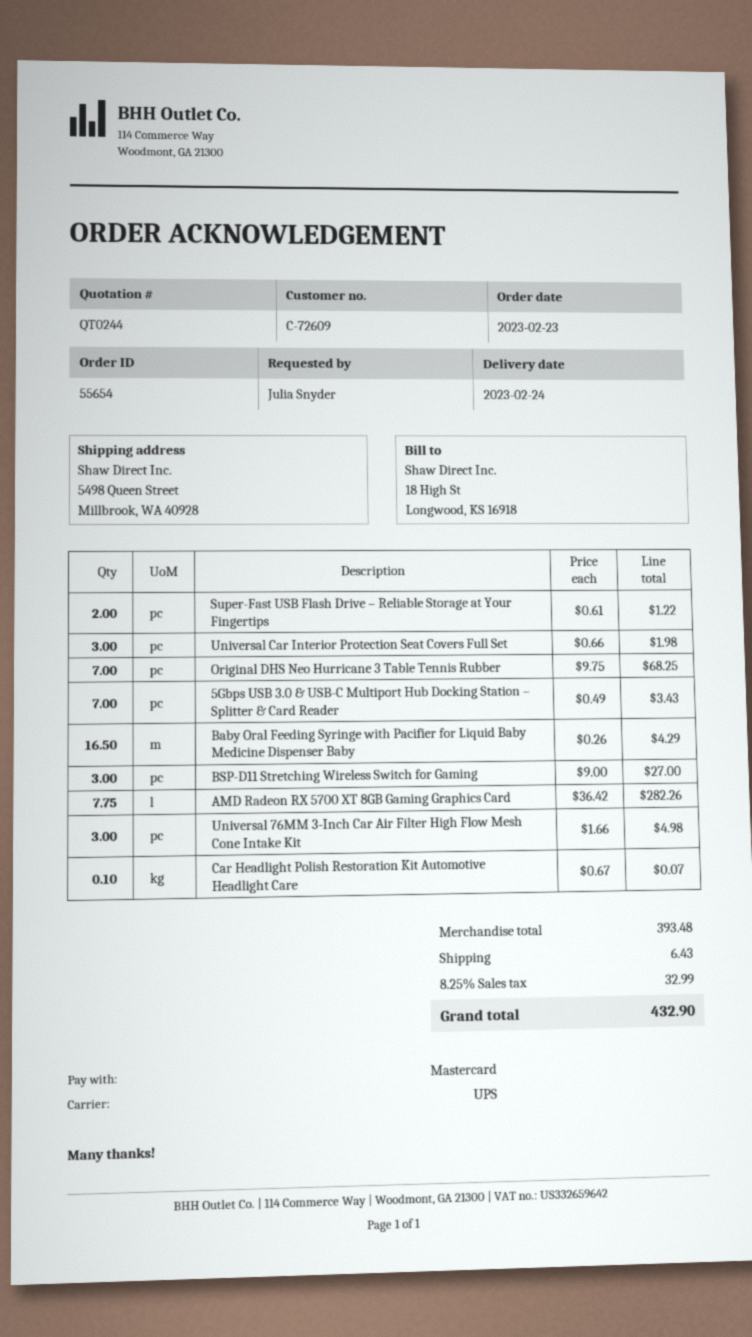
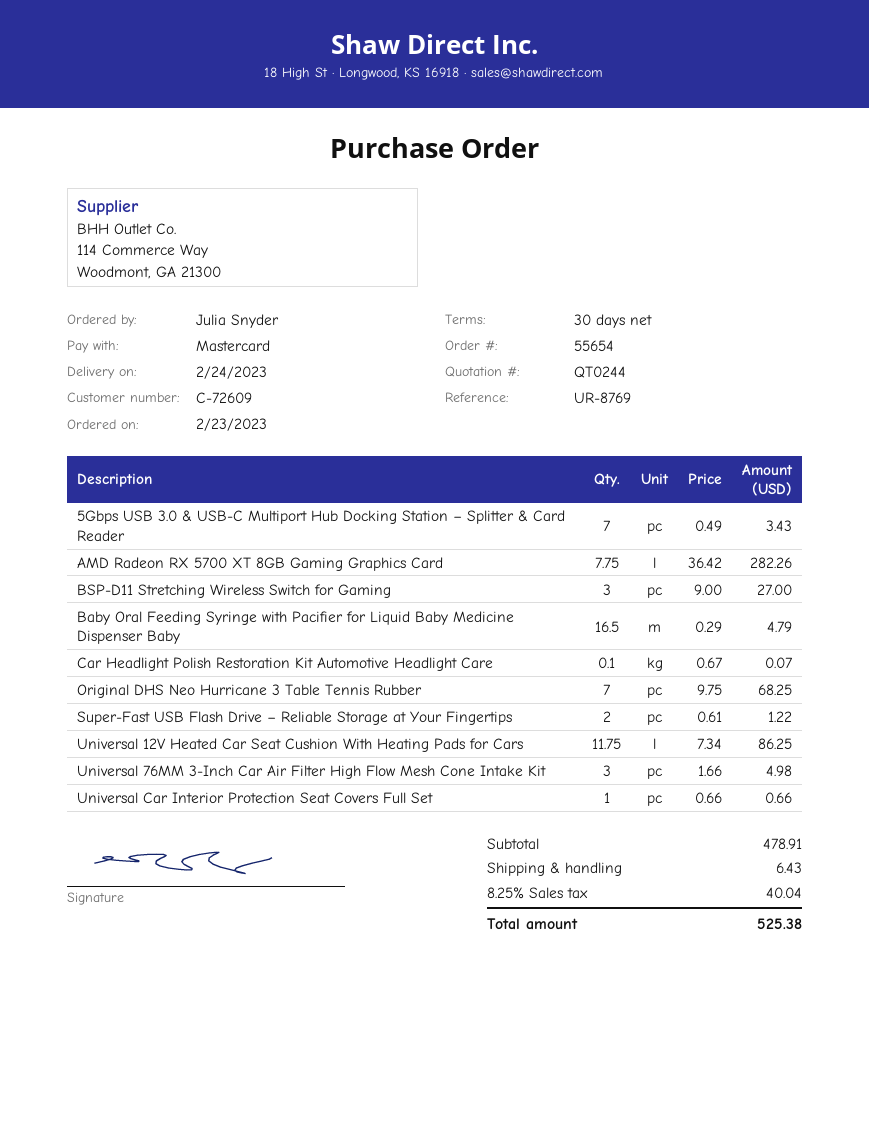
Universal Car Interior Protection Seat Covers Full Set: 3 x 0.66 = 1.98 -> 1 x 0.66 = 0.66
Baby Oral Feeding Syringe with Pacifier for Liquid Baby Medicine Dispenser Baby: 16.5 x 0.26 = 4.29 -> 16.5 x 0.29 = 4.79
Universal 12V Heated Car Seat Cushion With Heating Pads for Cars: none -> 11.75 x 7.34 = 86.25
subtotal: 393.48 -> 478.91
tax: 8.25% = 32.99 -> 8.25% = 40.04
total: 432.90 -> 525.38

